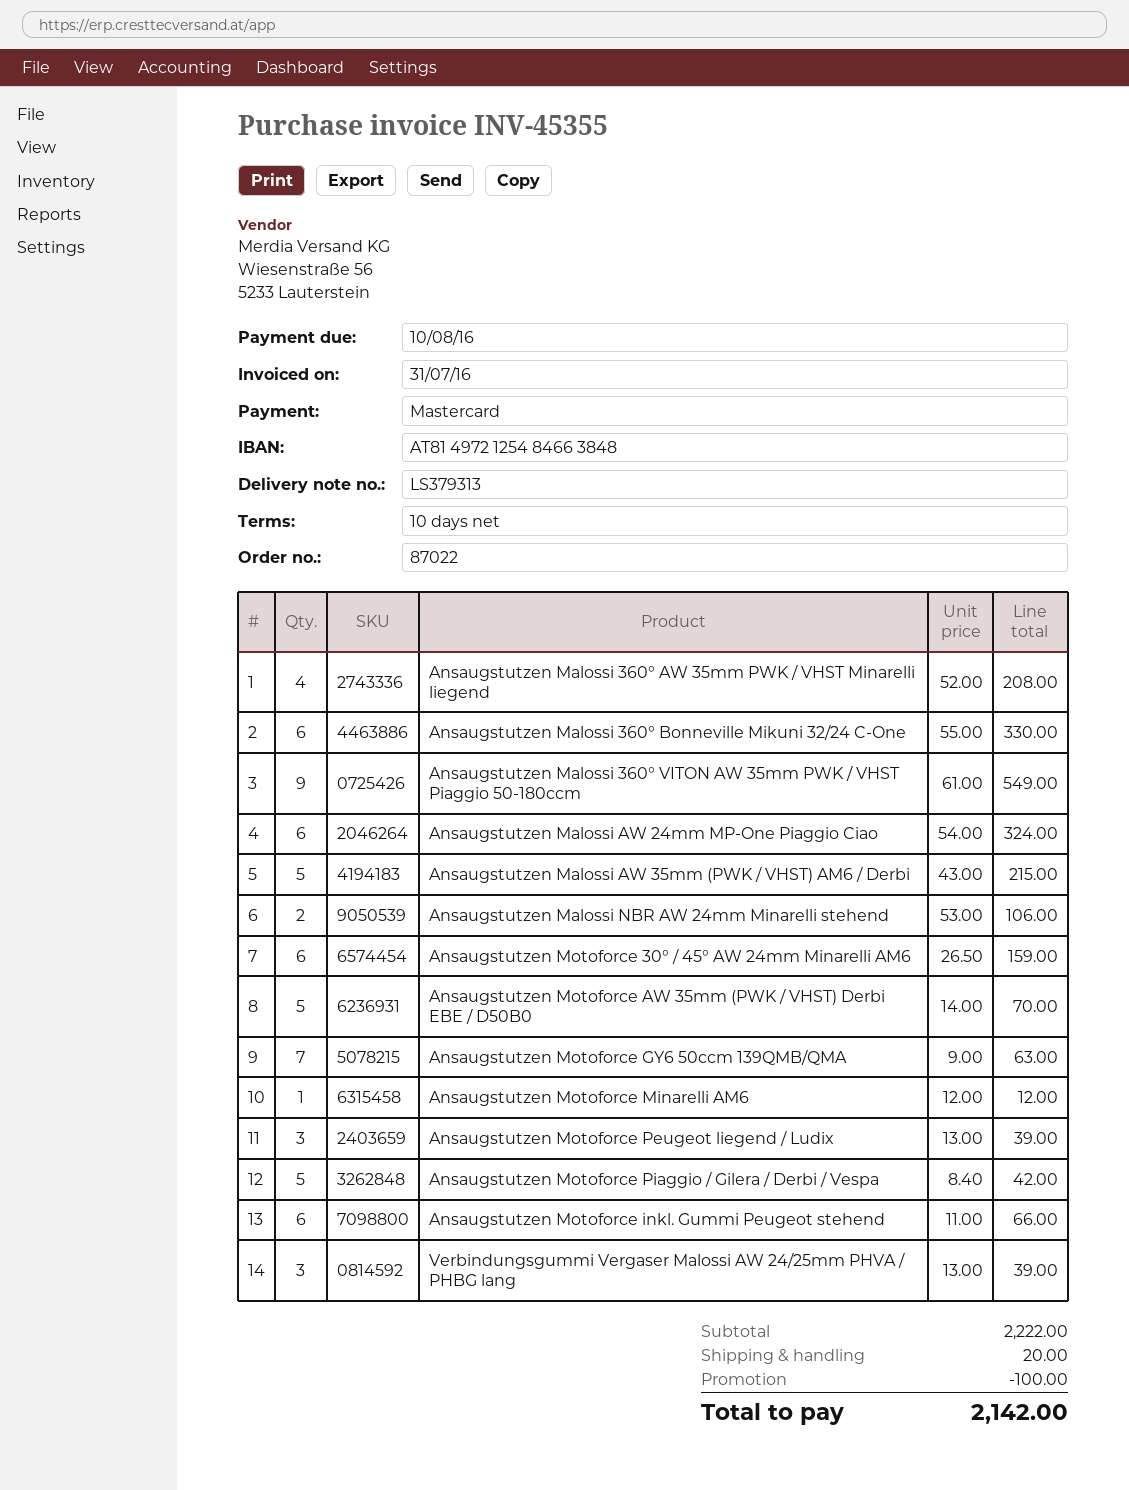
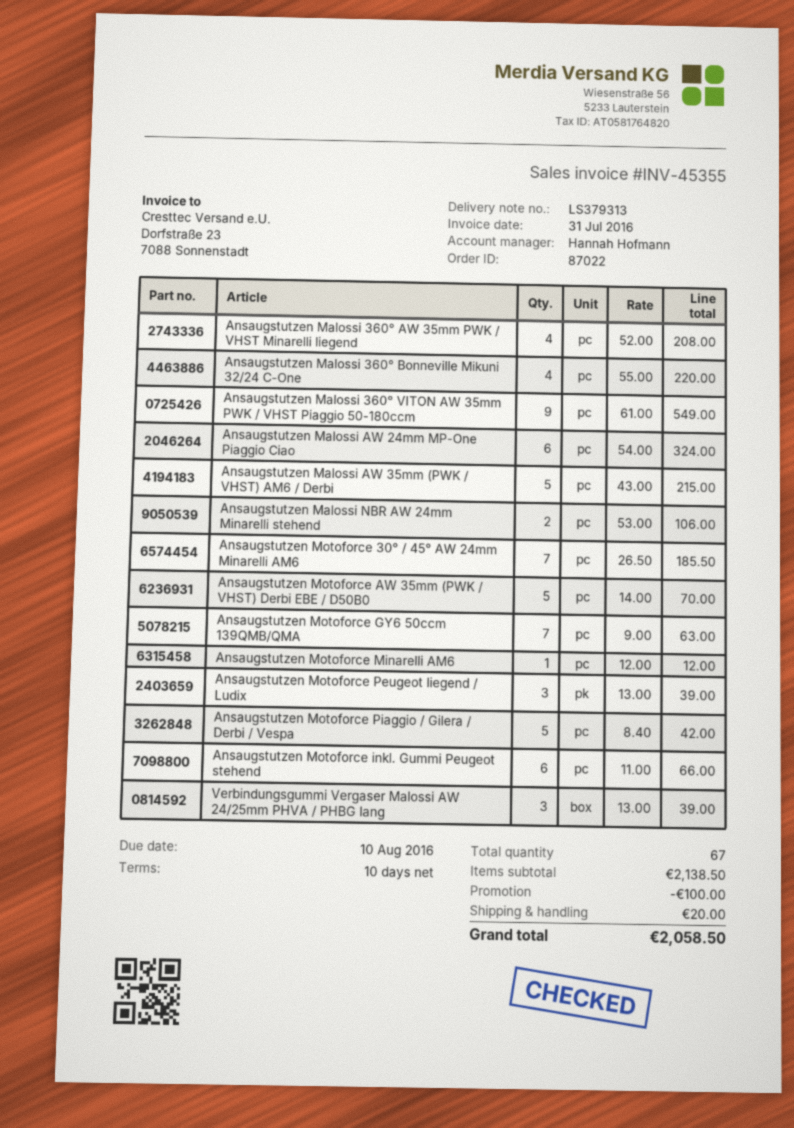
Ansaugstutzen Malossi 360° Bonneville Mikuni 32/24 C-One: 6 x 55.00 = 330.00 -> 4 x 55.00 = 220.00
Ansaugstutzen Motoforce 30° / 45° AW 24mm Minarelli AM6: 6 x 26.50 = 159.00 -> 7 x 26.50 = 185.50
subtotal: 2222.00 -> 2138.50
total: 2142.00 -> 2058.50

